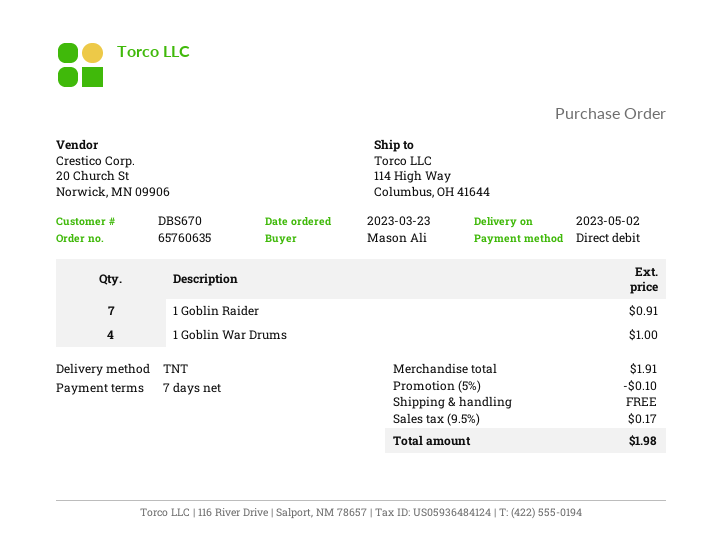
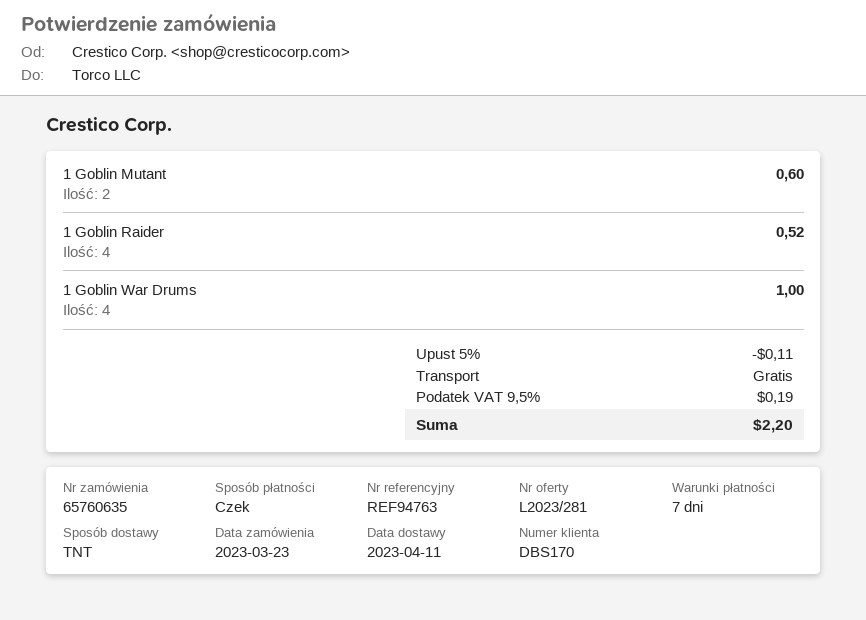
delivery date: 2023-05-02 -> 2023-04-11
customer number: DBS670 -> DBS170
payment method: direct debit -> cheque
1 Goblin Raider: 7 for 0.91 -> 4 for 0.52
1 Goblin Mutant: none -> 2 for 0.60
discount: 5% = 0.10 -> 5% = 0.11
tax: 9.5% = 0.17 -> 9.5% = 0.19
total: 1.98 -> 2.20

